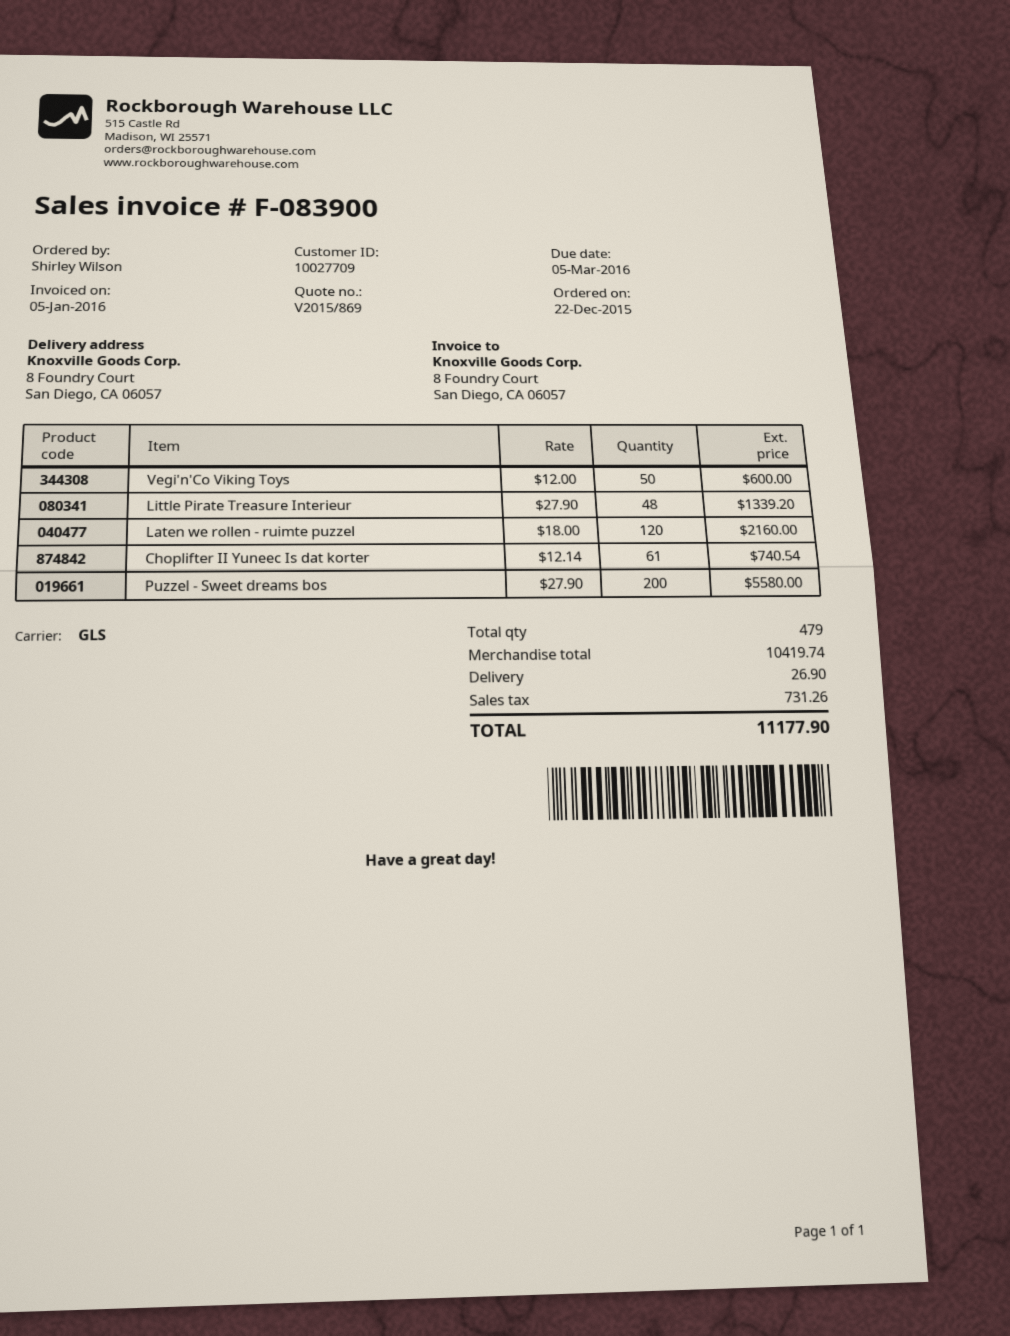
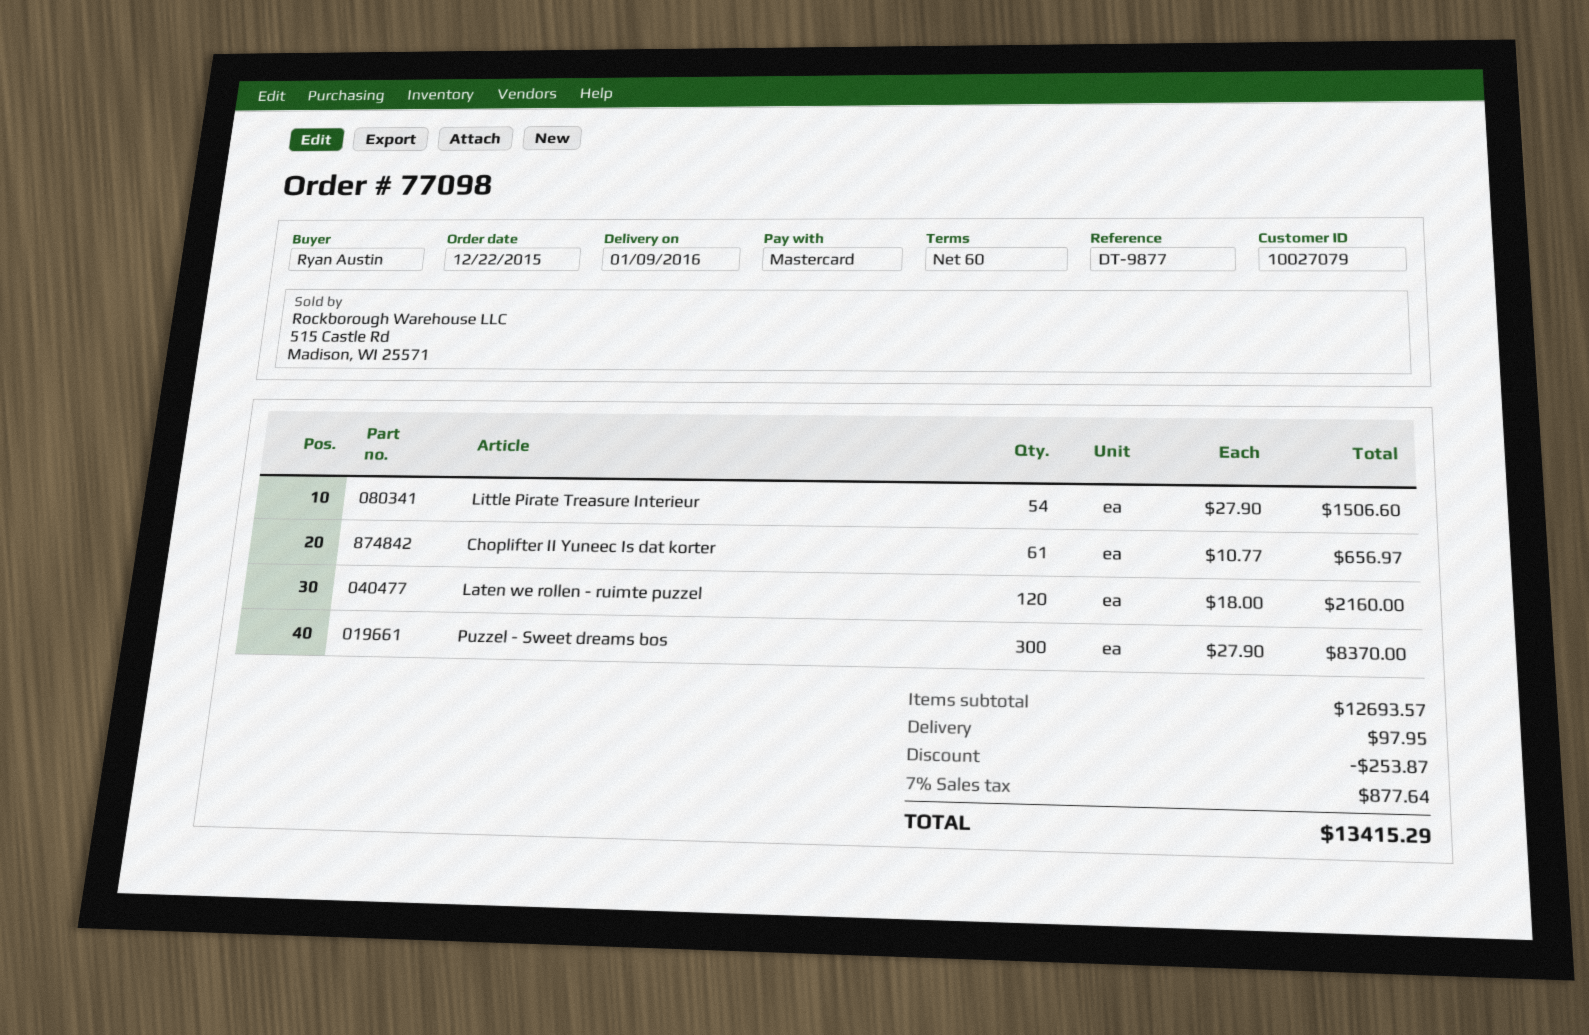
customer number: 10027709 -> 10027079
ordered by: Shirley Wilson -> Ryan Austin
Vegi'n'Co Viking Toys: 50 x 12.00 = 600.00 -> none
Little Pirate Treasure Interieur: 48 x 27.90 = 1339.20 -> 54 x 27.90 = 1506.60
Choplifter II Yuneec Is dat korter: 61 x 12.14 = 740.54 -> 61 x 10.77 = 656.97
Puzzel - Sweet dreams bos: 200 x 27.90 = 5580.00 -> 300 x 27.90 = 8370.00
subtotal: 10419.74 -> 12693.57
discount: none -> 253.87
shipping: 26.90 -> 97.95
tax: 731.26 -> 877.64
total: 11177.90 -> 13415.29

